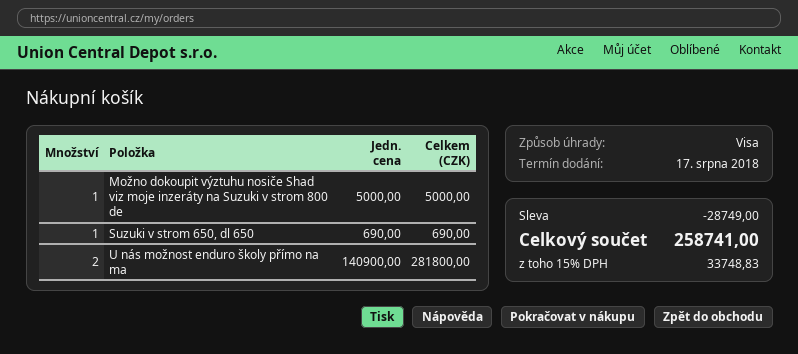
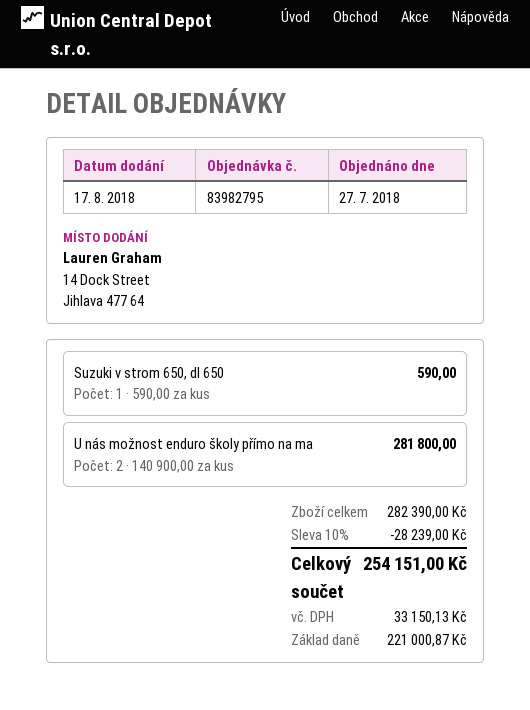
Možno dokoupit výztuhu nosiče Shad viz moje inzeráty na Suzuki v strom 800 de: 1 x 5000.00 = 5000.00 -> none
Suzuki v strom 650, dl 650: 1 x 690.00 = 690.00 -> 1 x 590.00 = 590.00
discount: 28749.00 -> 28239.00
tax: 33748.83 -> 33150.13
total: 258741.00 -> 254151.00

